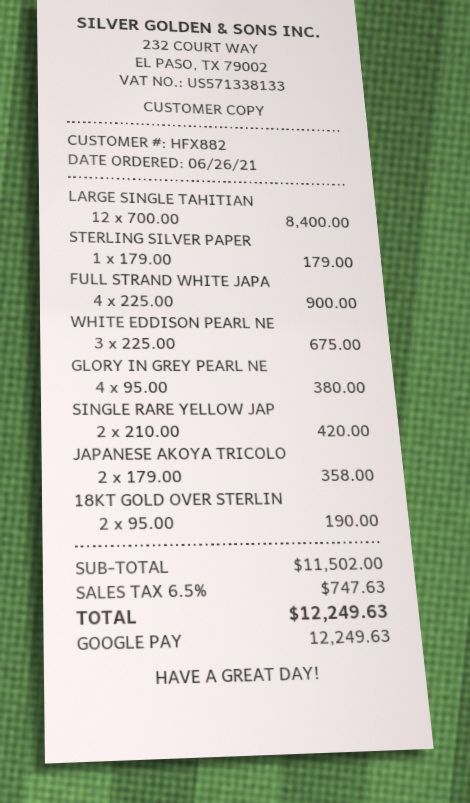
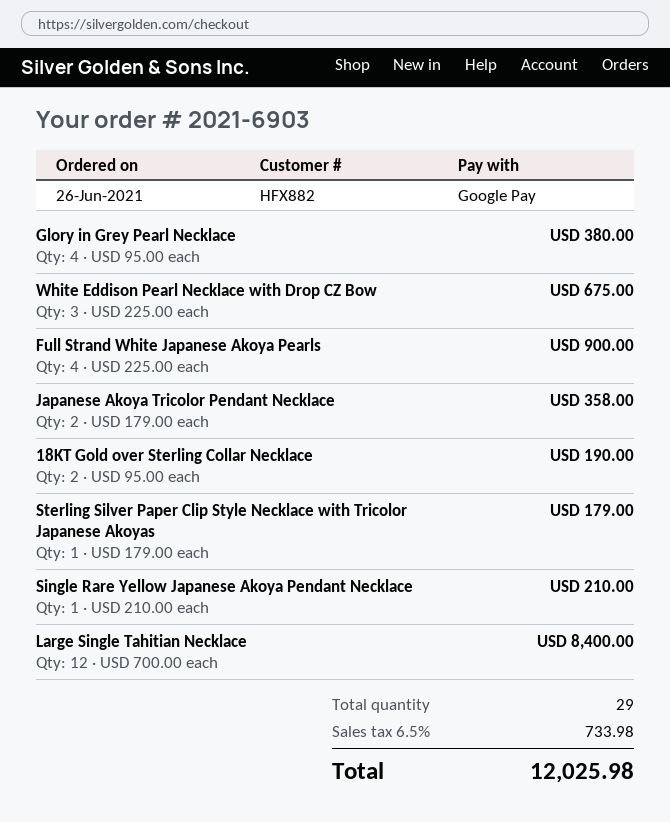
SINGLE RARE YELLOW JAP: 2 x 210.00 = 420.00 -> 1 x 210.00 = 210.00
tax: 6.5% = 747.63 -> 6.5% = 733.98
total: 12249.63 -> 12025.98

